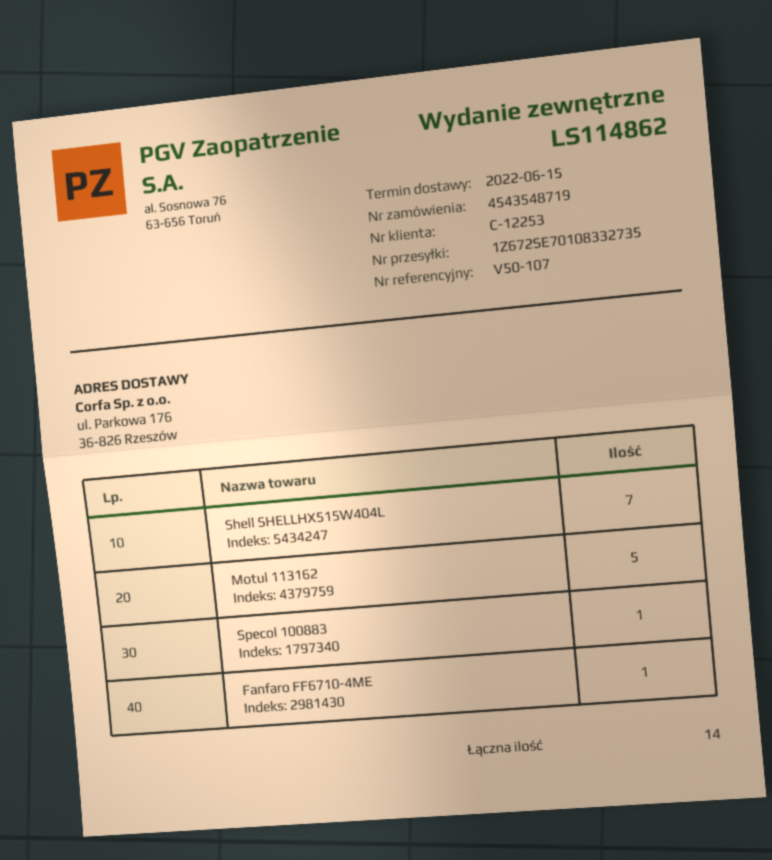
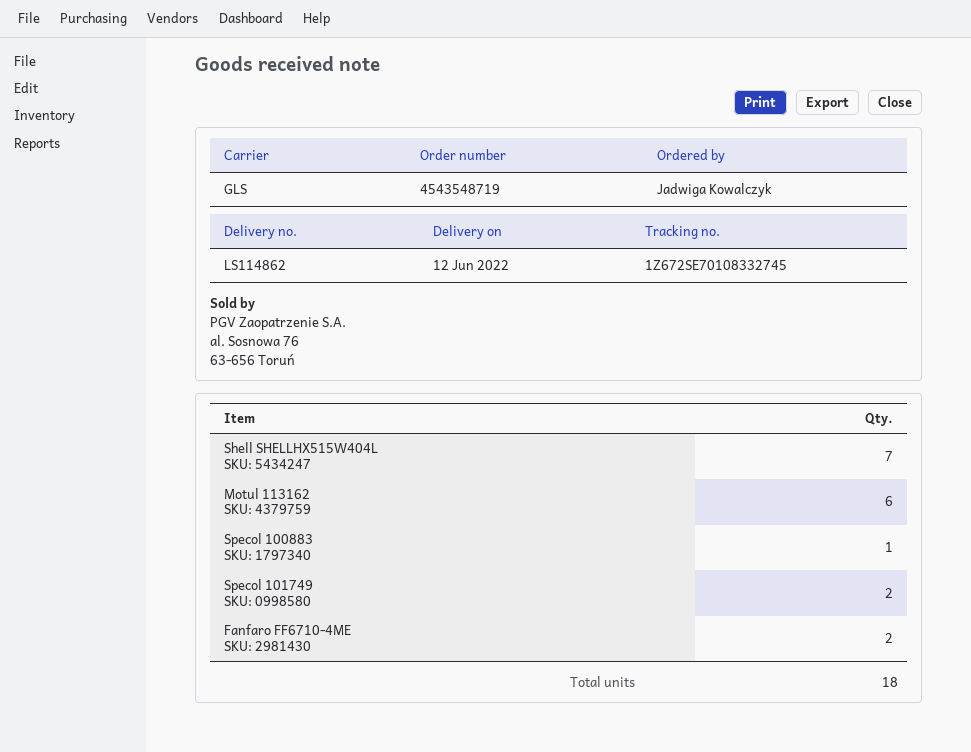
delivery date: 2022-06-15 -> 2022-06-12
tracking number: 1Z672SE70108332735 -> 1Z672SE70108332745
Motul 113162: 5 -> 6
Fanfaro FF6710-4ME: 1 -> 2
Specol 101749: none -> 2
total quantity: 14 -> 18

